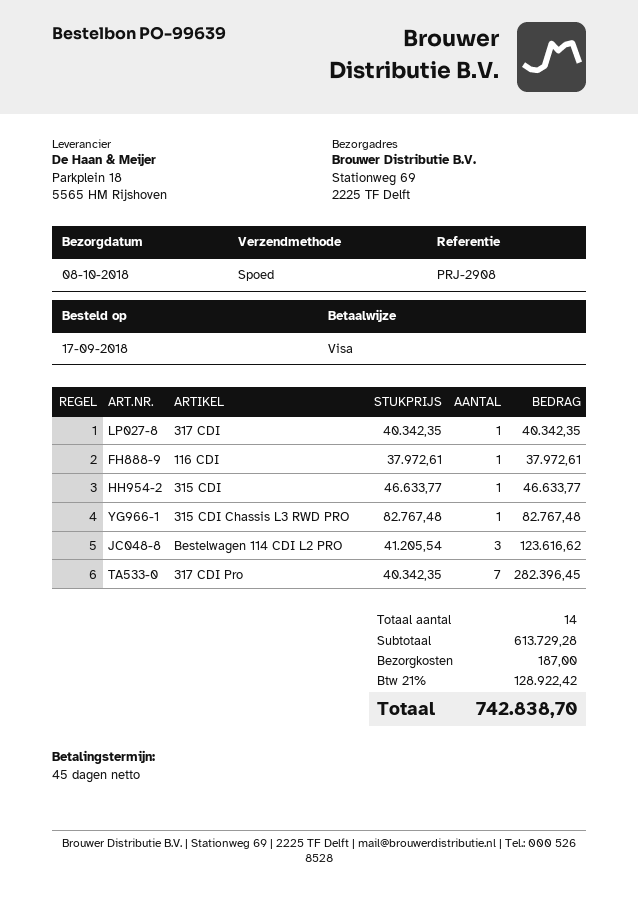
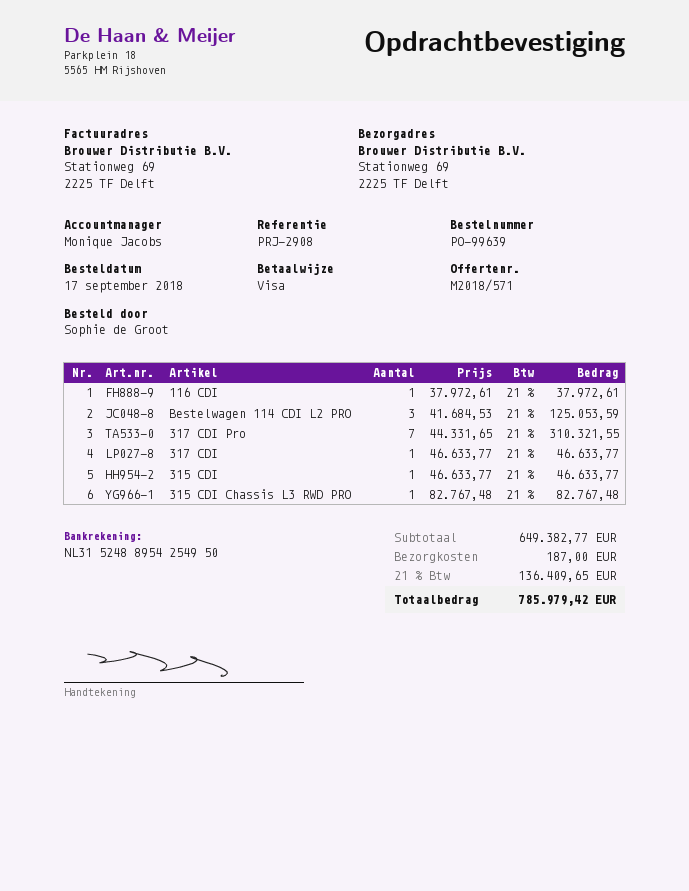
317 CDI: 1 x 40342.35 = 40342.35 -> 1 x 46633.77 = 46633.77
Bestelwagen 114 CDI L2 PRO: 3 x 41205.54 = 123616.62 -> 3 x 41684.53 = 125053.59
317 CDI Pro: 7 x 40342.35 = 282396.45 -> 7 x 44331.65 = 310321.55
subtotal: 613729.28 -> 649382.77
tax: 21% = 128922.42 -> 21% = 136409.65
total: 742838.70 -> 785979.42

